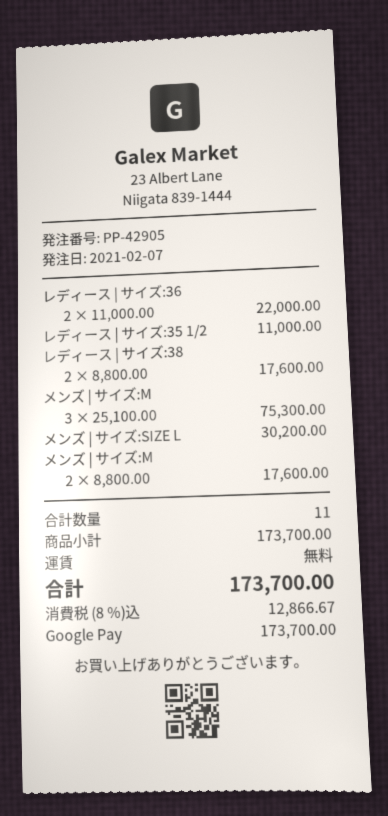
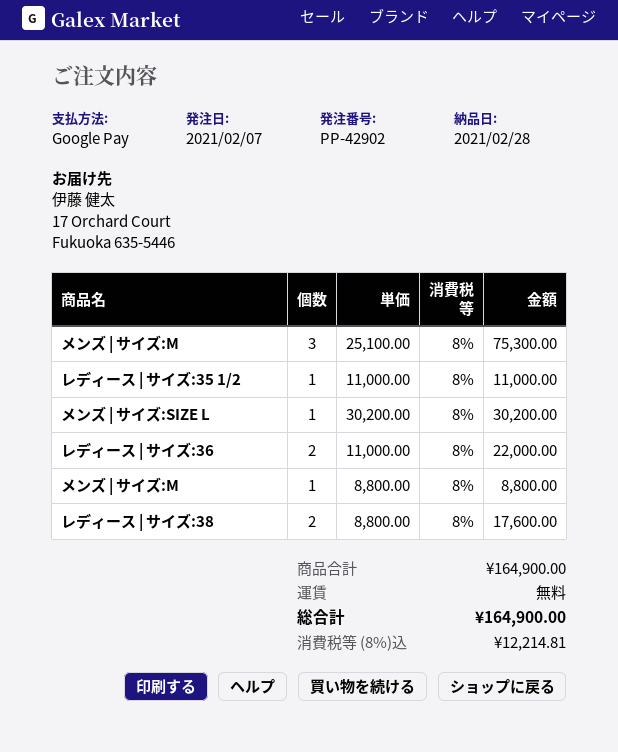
order number: PP-42905 -> PP-42902
メンズ | サイズ:M: 2 x 8800.00 = 17600.00 -> 1 x 8800.00 = 8800.00
subtotal: 173700.00 -> 164900.00
tax: 8% = 12866.67 -> 8% = 12214.81
total: 173700.00 -> 164900.00

